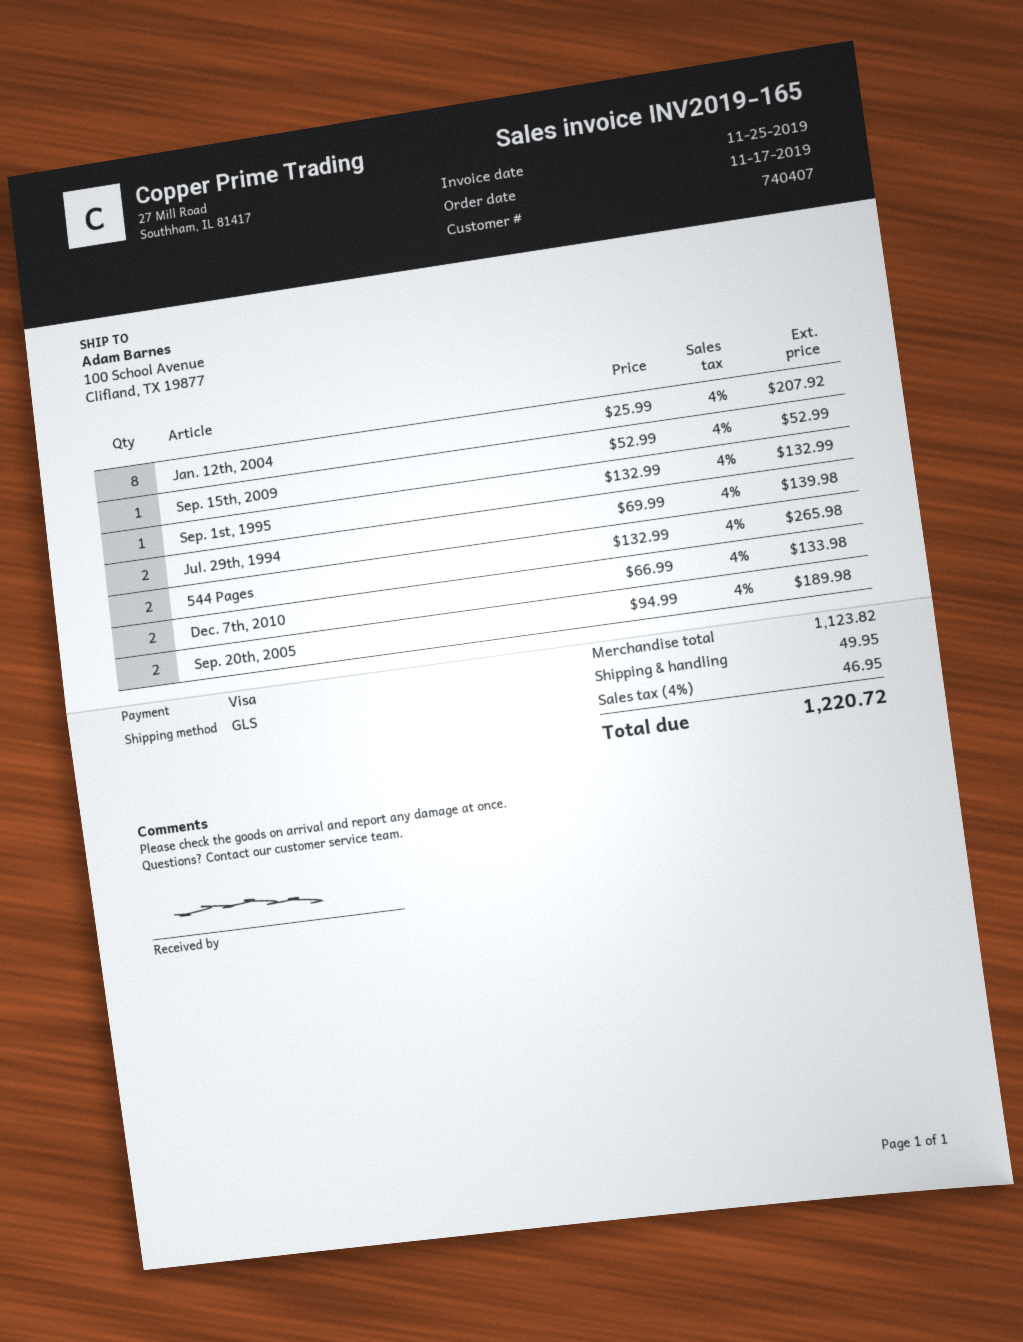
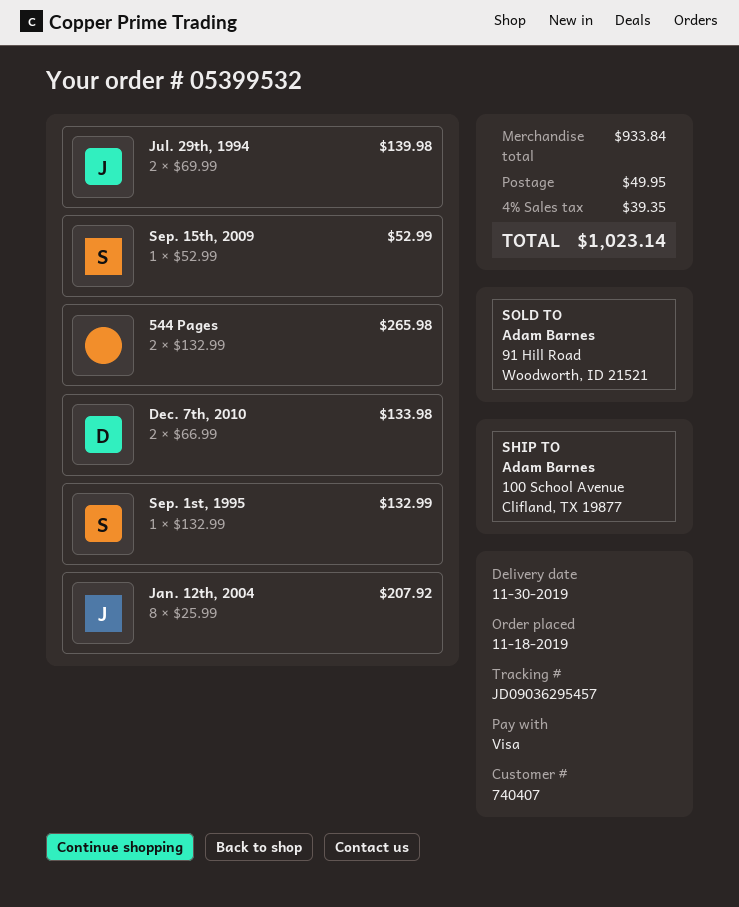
order date: 2019-11-17 -> 2019-11-18
Sep. 20th, 2005: 2 x 94.99 = 189.98 -> none
subtotal: 1123.82 -> 933.84
tax: 4% = 46.95 -> 4% = 39.35
total: 1220.72 -> 1023.14

